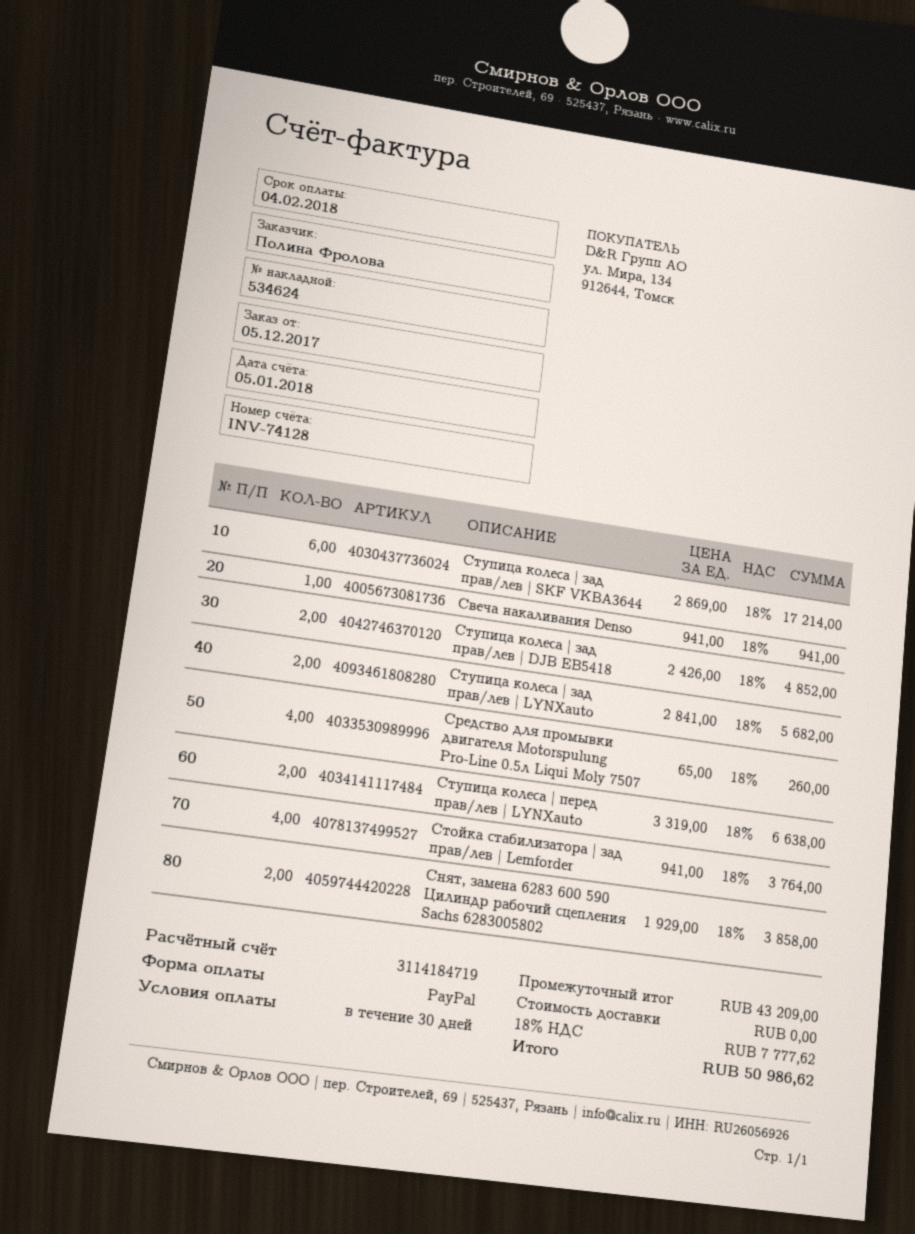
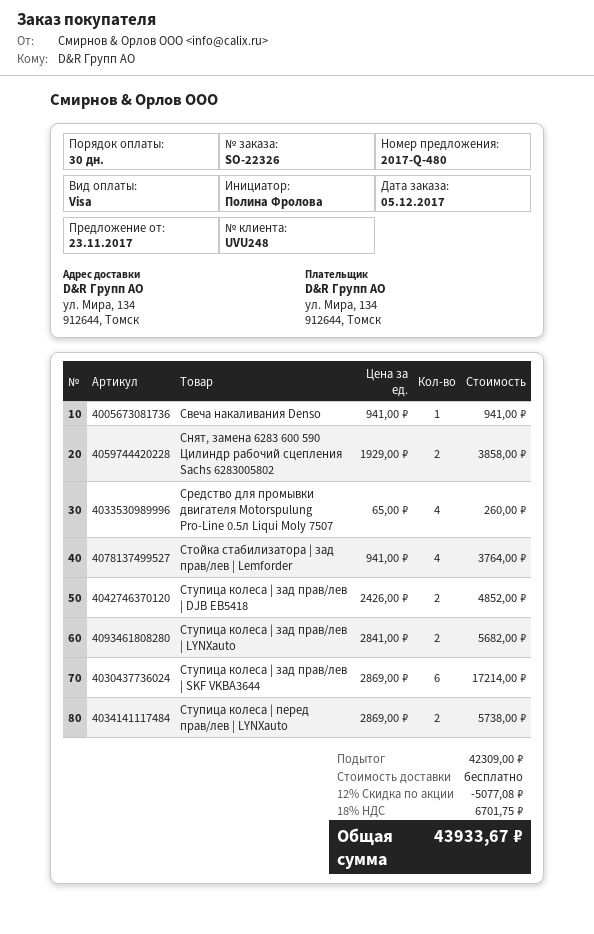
payment method: PayPal -> Visa
Ступица колеса | перед прав/лев | LYNXauto: 2 x 3319.00 = 6638.00 -> 2 x 2869.00 = 5738.00
subtotal: 43209.00 -> 42309.00
discount: none -> 12% = 5077.08
tax: 18% = 7777.62 -> 18% = 6701.75
total: 50986.62 -> 43933.67

